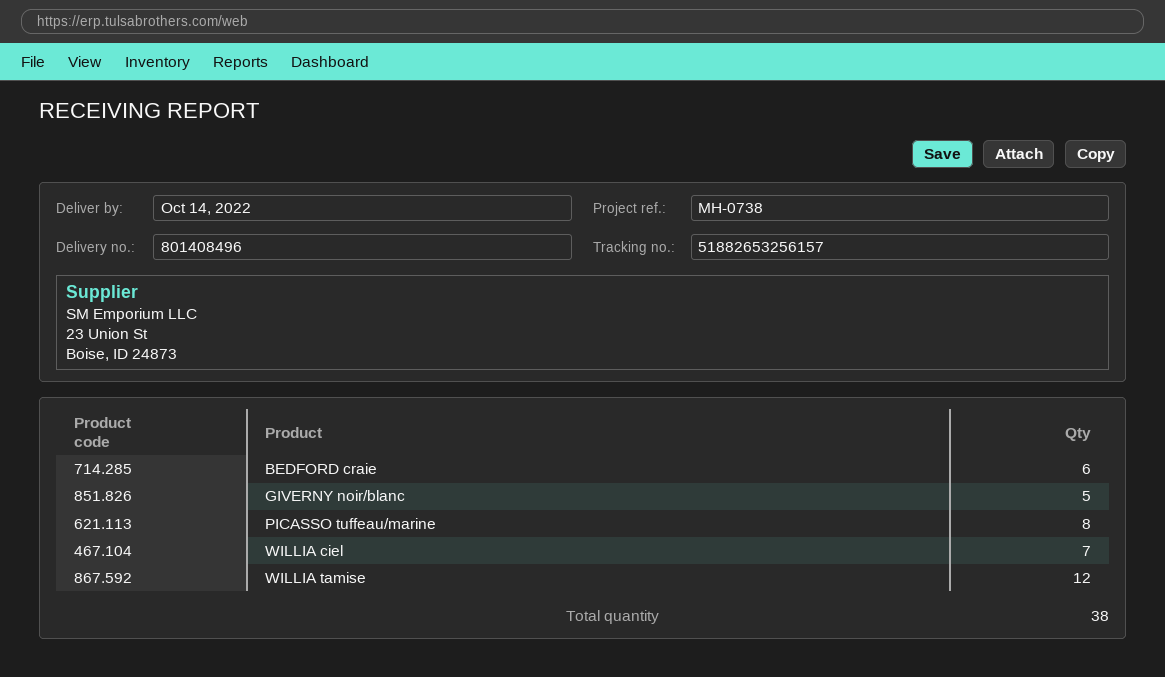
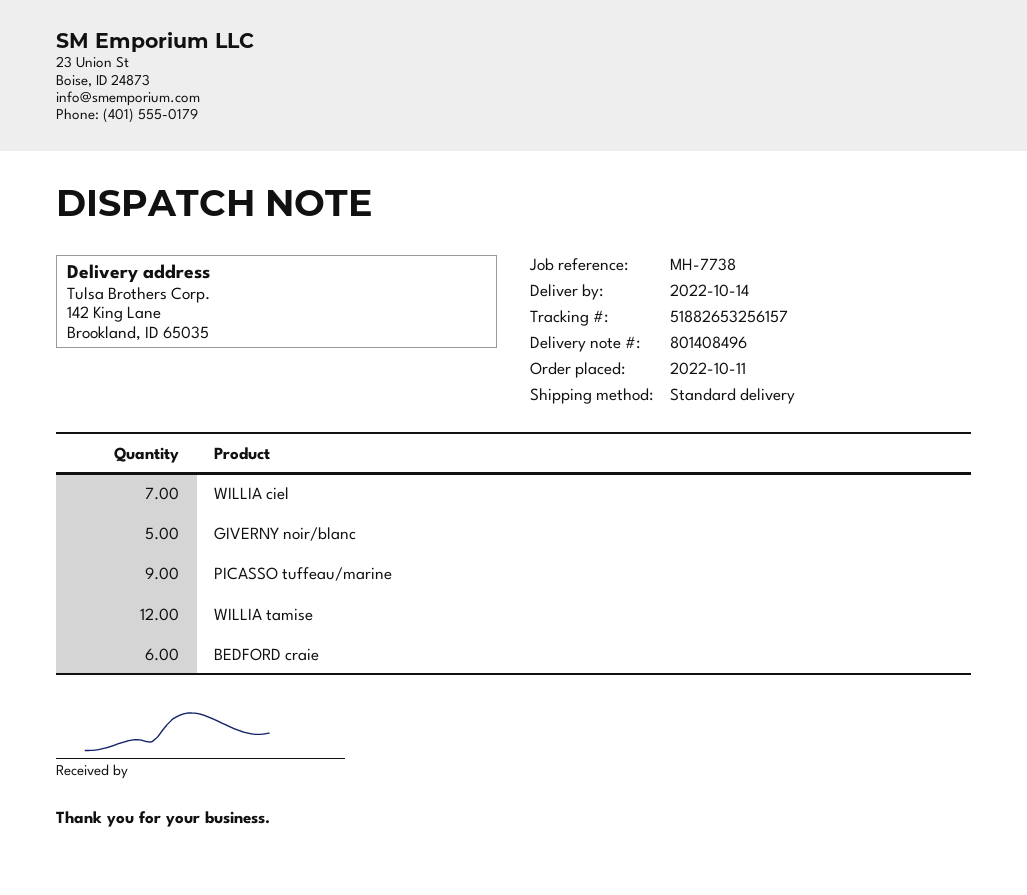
reference: MH-0738 -> MH-7738
PICASSO tuffeau/marine: 8 -> 9

